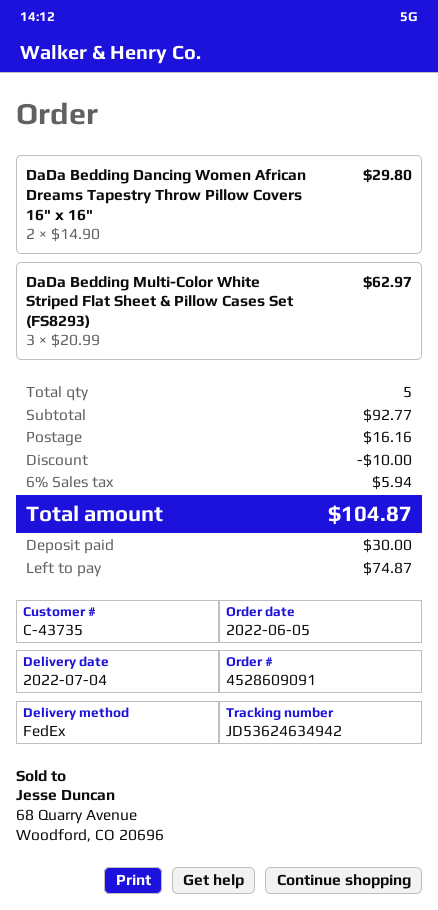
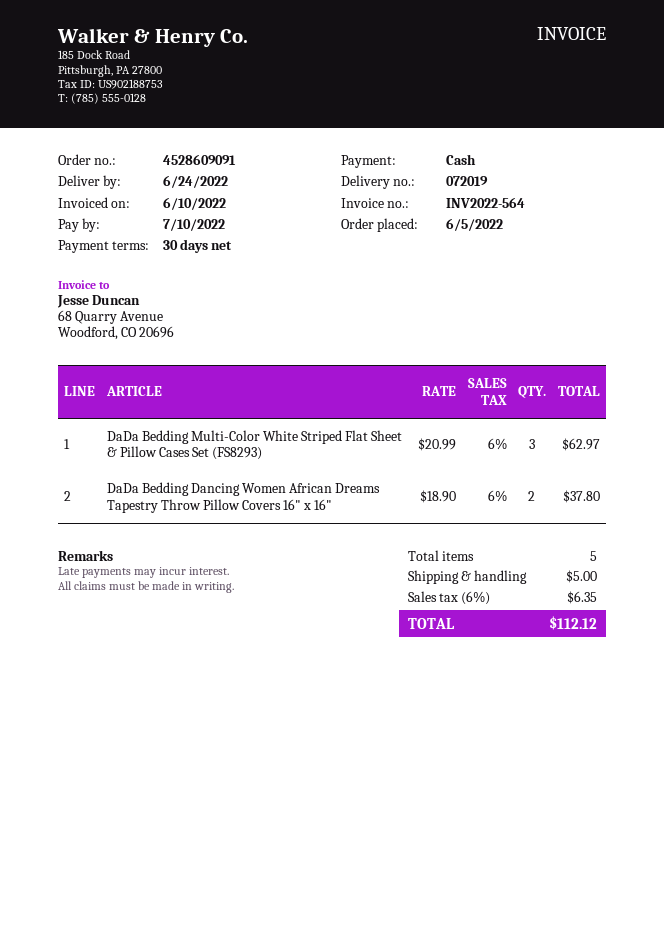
delivery date: 2022-07-04 -> 2022-06-24
DaDa Bedding Dancing Women African Dreams Tapestry Throw Pillow Covers 16" x 16": 2 x 14.90 = 29.80 -> 2 x 18.90 = 37.80
discount: 10.00 -> none
shipping: 16.16 -> 5.00
tax: 6% = 5.94 -> 6% = 6.35
total: 104.87 -> 112.12

